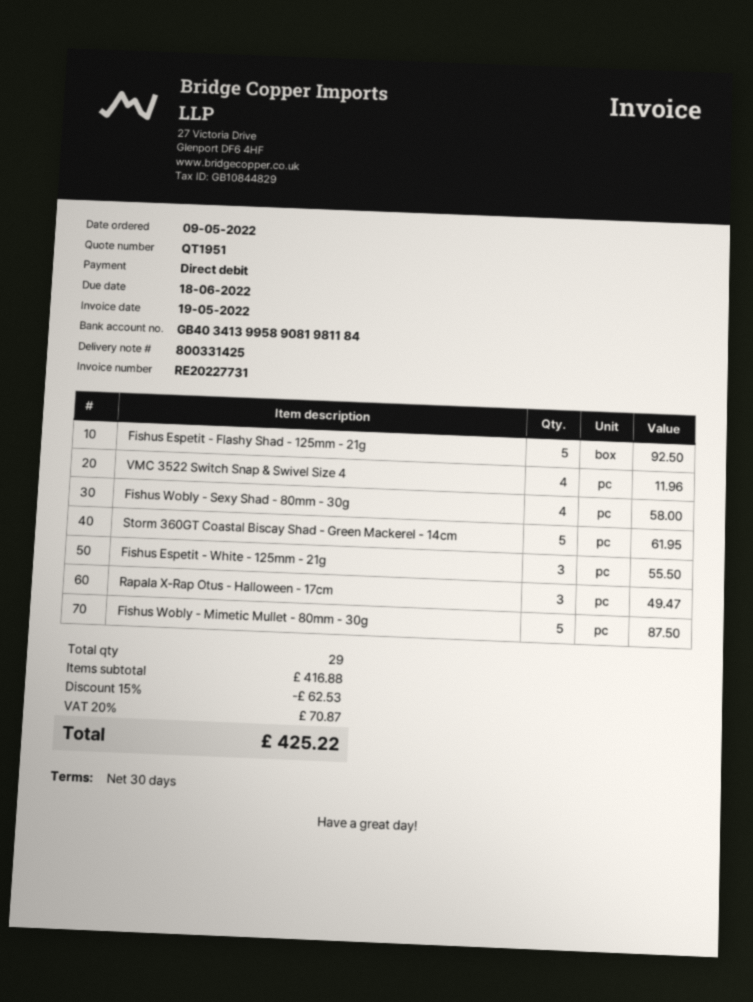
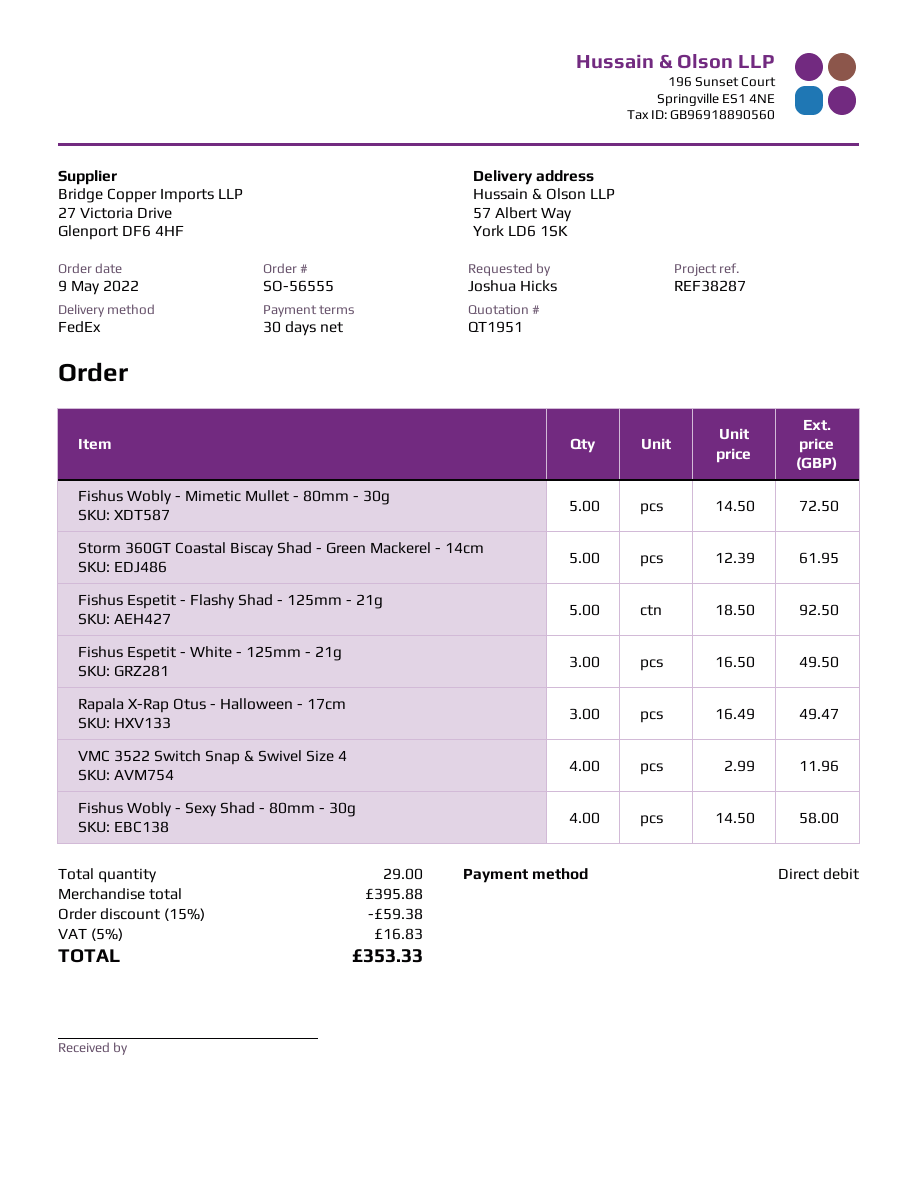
Fishus Espetit - White - 125mm - 21g: 3 for 55.50 -> 3 for 49.50
Fishus Wobly - Mimetic Mullet - 80mm - 30g: 5 for 87.50 -> 5 for 72.50
subtotal: 416.88 -> 395.88
discount: 15% = 62.53 -> 15% = 59.38
tax: 20% = 70.87 -> 5% = 16.83
total: 425.22 -> 353.33

